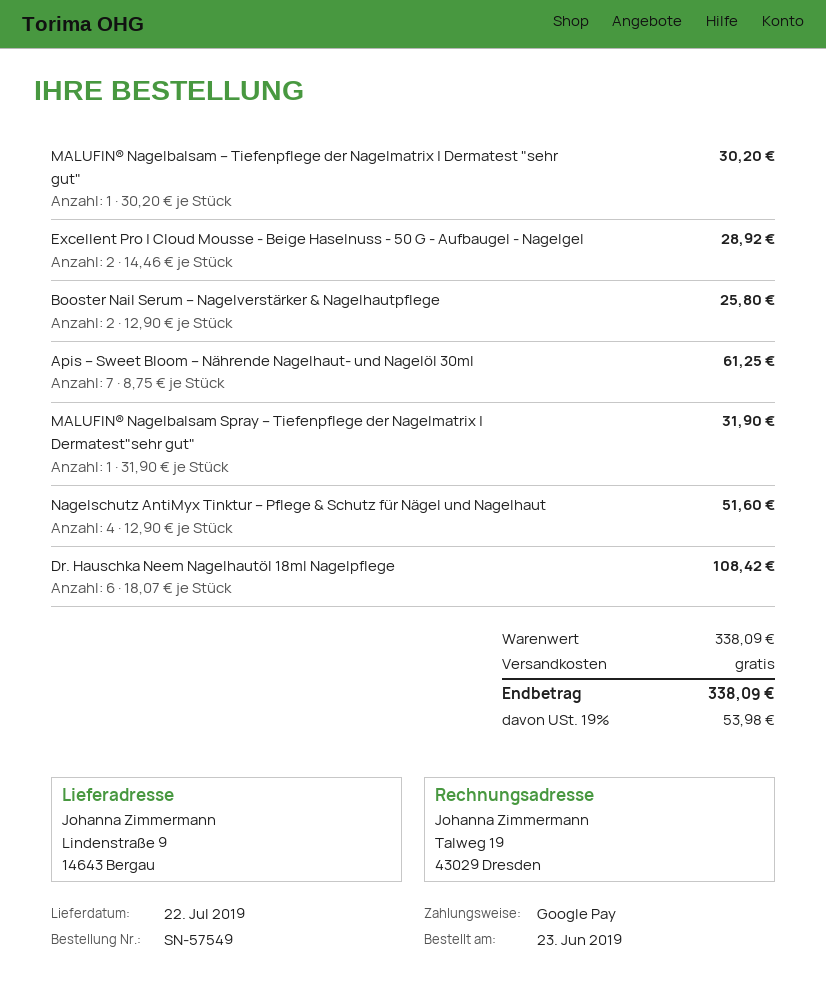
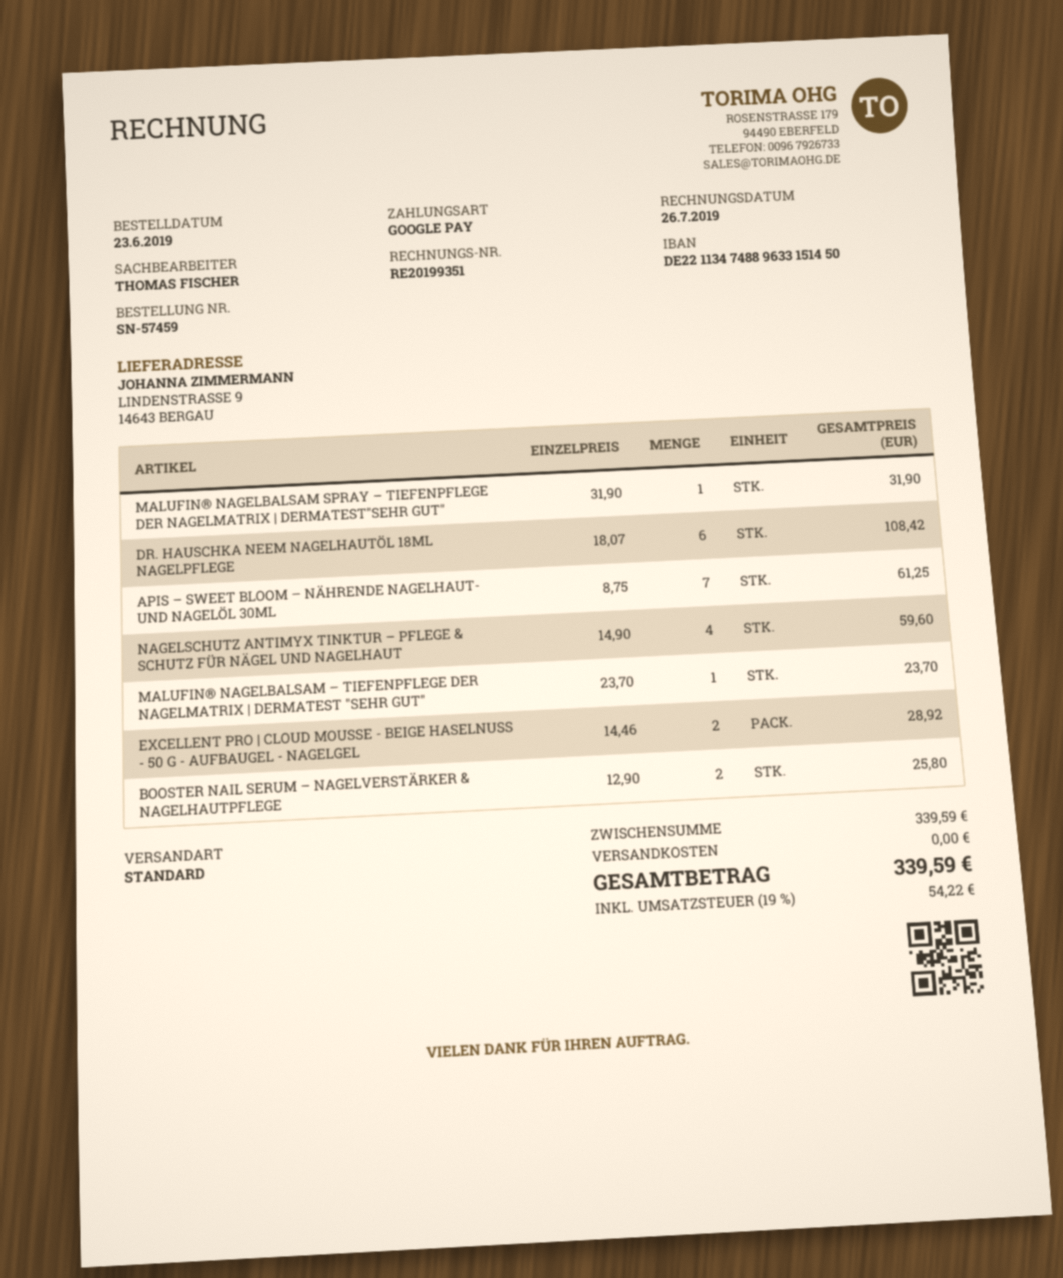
order number: SN-57549 -> SN-57459
MALUFIN® Nagelbalsam – Tiefenpflege der Nagelmatrix | Dermatest "sehr gut": 1 x 30.20 = 30.20 -> 1 x 23.70 = 23.70
Nagelschutz AntiMyx Tinktur – Pflege & Schutz für Nägel und Nagelhaut: 4 x 12.90 = 51.60 -> 4 x 14.90 = 59.60
subtotal: 338.09 -> 339.59
tax: 19% = 53.98 -> 19% = 54.22
total: 338.09 -> 339.59

